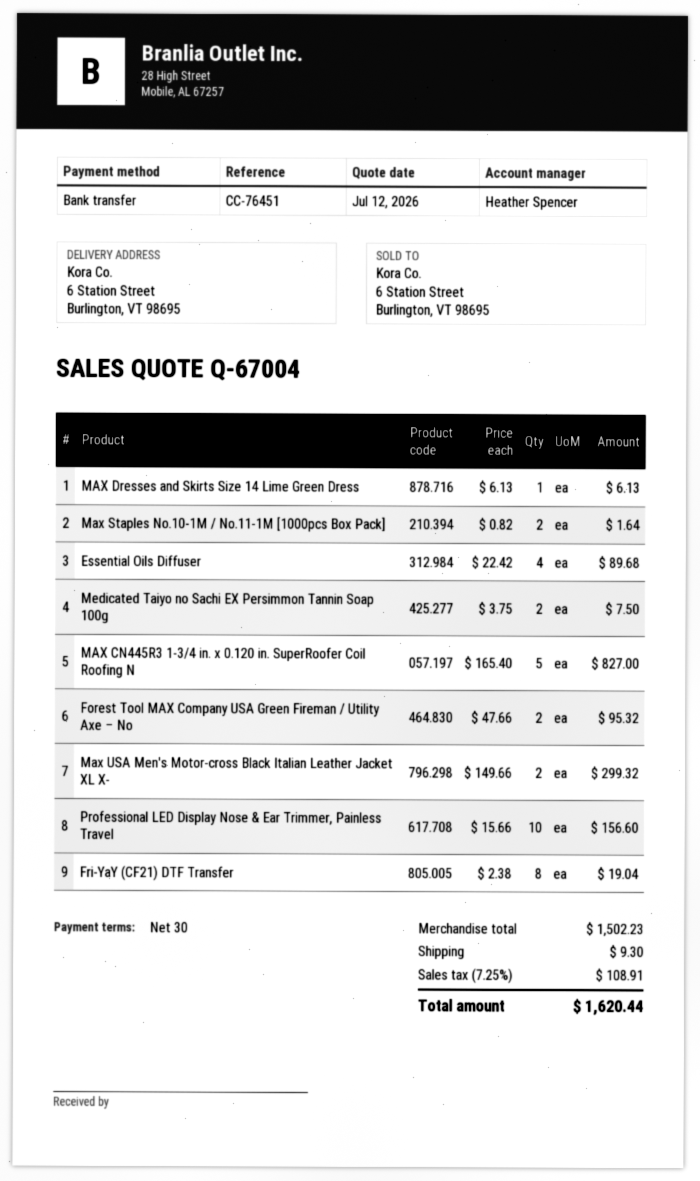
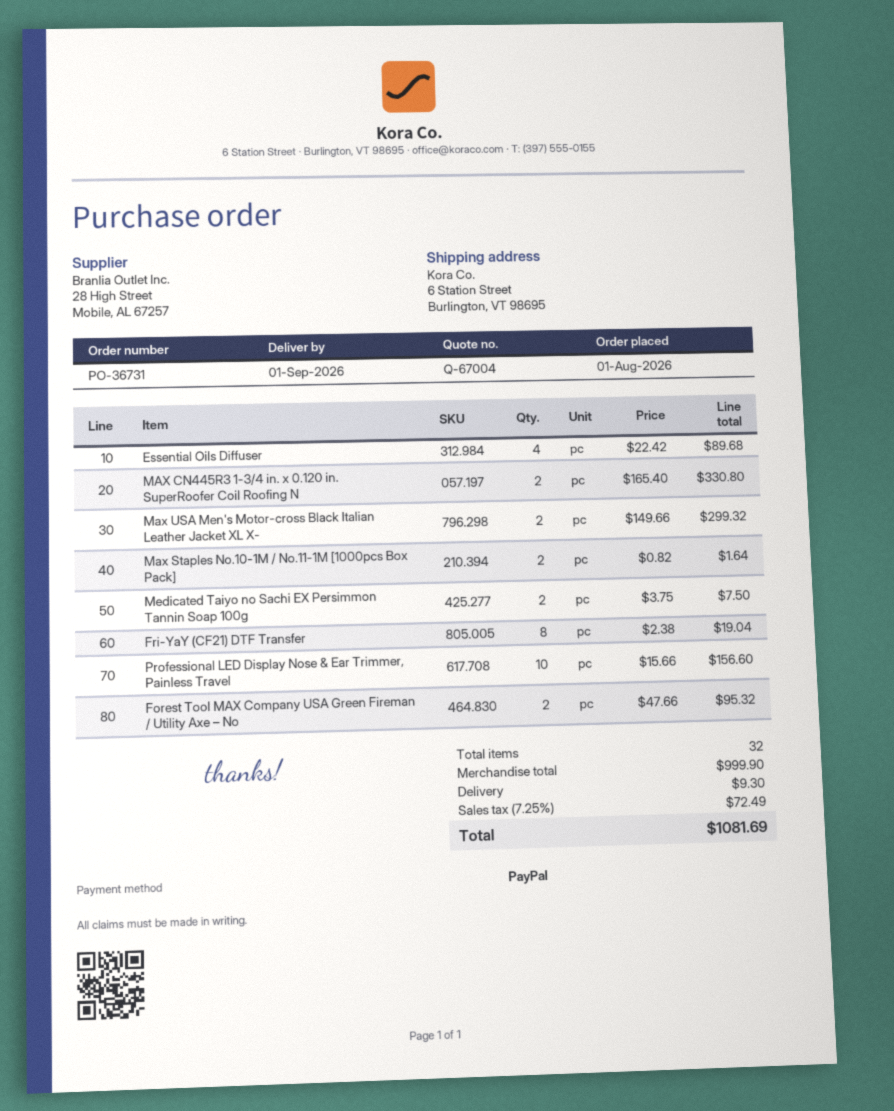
payment method: bank transfer -> PayPal
MAX Dresses and Skirts Size 14 Lime Green Dress: 1 x 6.13 = 6.13 -> none
MAX CN445R3 1-3/4 in. x 0.120 in. SuperRoofer Coil Roofing N: 5 x 165.40 = 827.00 -> 2 x 165.40 = 330.80
subtotal: 1502.23 -> 999.90
tax: 7.25% = 108.91 -> 7.25% = 72.49
total: 1620.44 -> 1081.69

